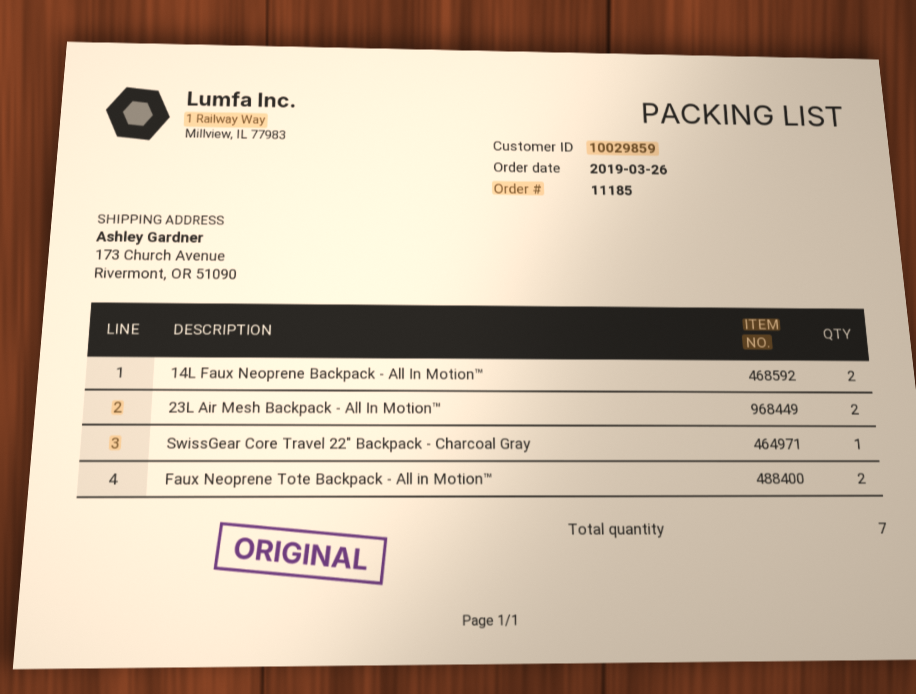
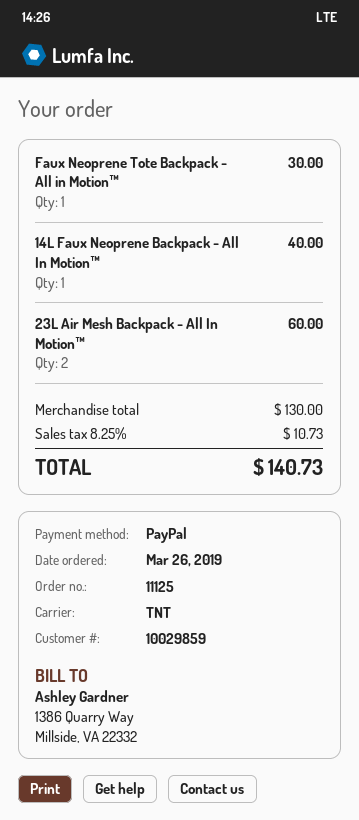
order number: 11185 -> 11125
14L Faux Neoprene Backpack - All In Motion™: 2 -> 1
SwissGear Core Travel 22" Backpack - Charcoal Gray: 1 -> none
Faux Neoprene Tote Backpack - All in Motion™: 2 -> 1

